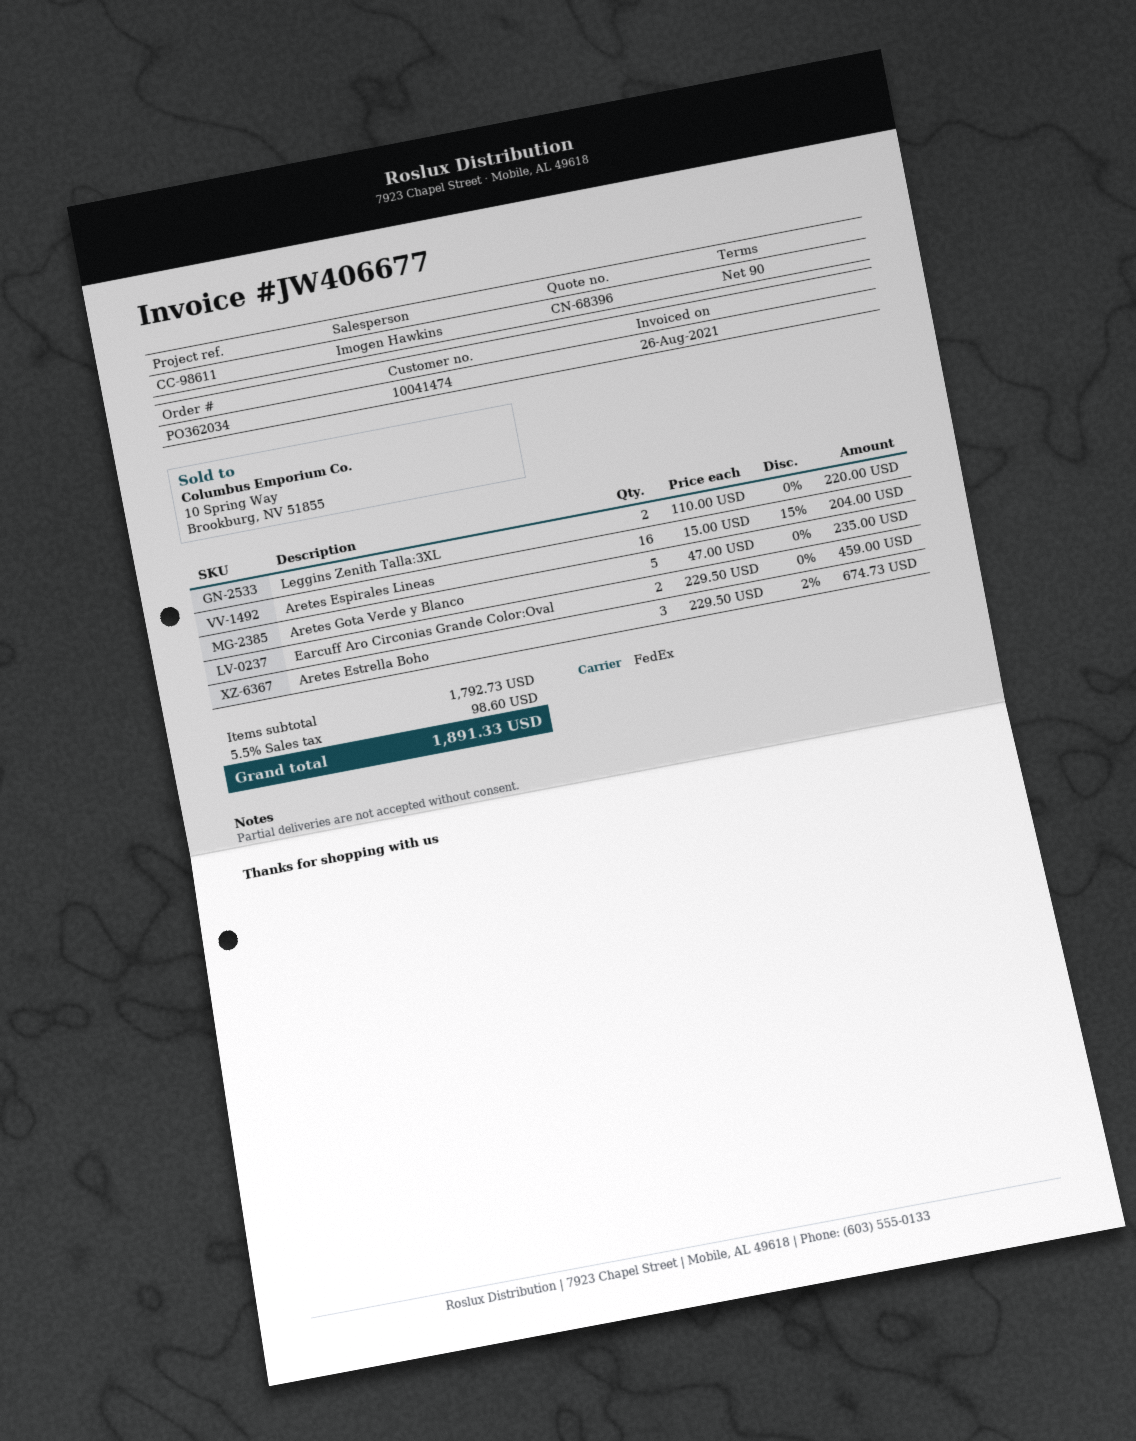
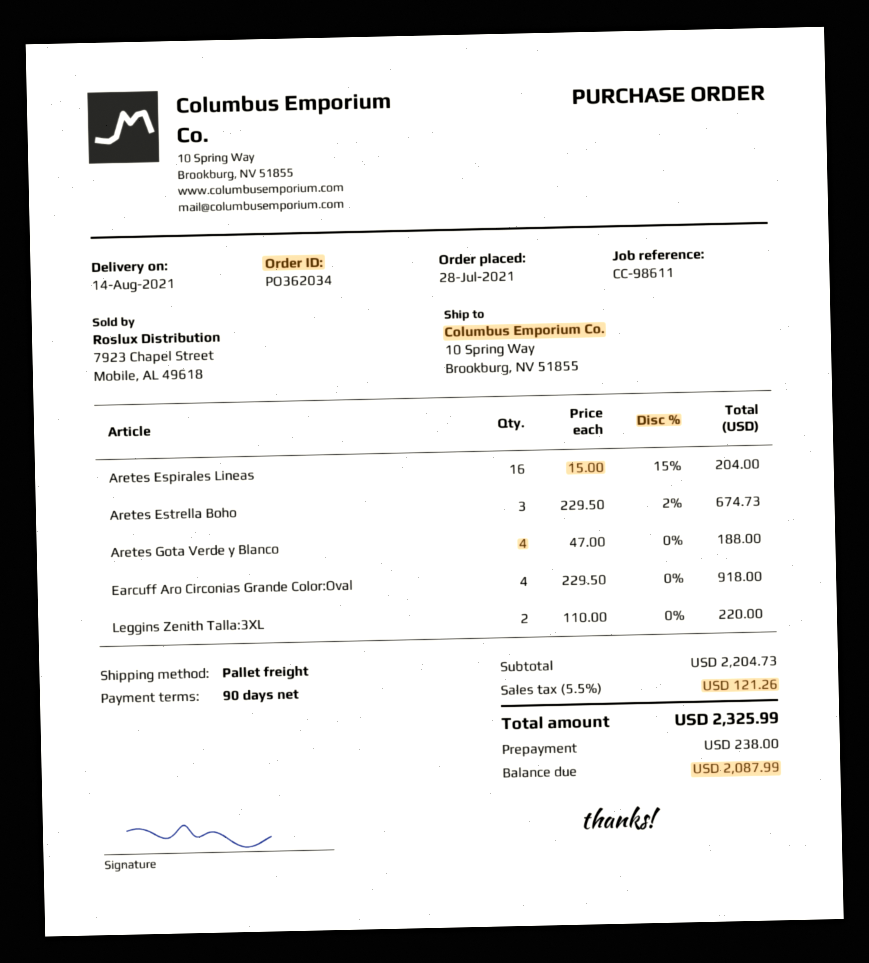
shipping method: FedEx -> pallet freight
Aretes Gota Verde y Blanco: 5 x 47.00 = 235.00 -> 4 x 47.00 = 188.00
Earcuff Aro Circonias Grande Color:Oval: 2 x 229.50 = 459.00 -> 4 x 229.50 = 918.00
subtotal: 1792.73 -> 2204.73
tax: 5.5% = 98.60 -> 5.5% = 121.26
total: 1891.33 -> 2325.99

